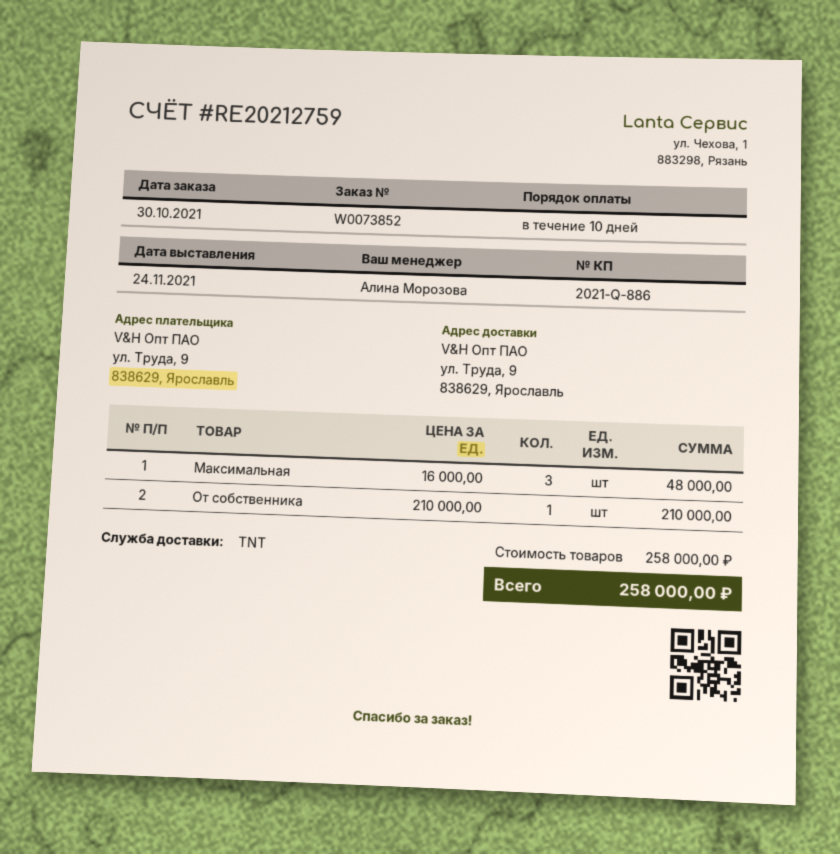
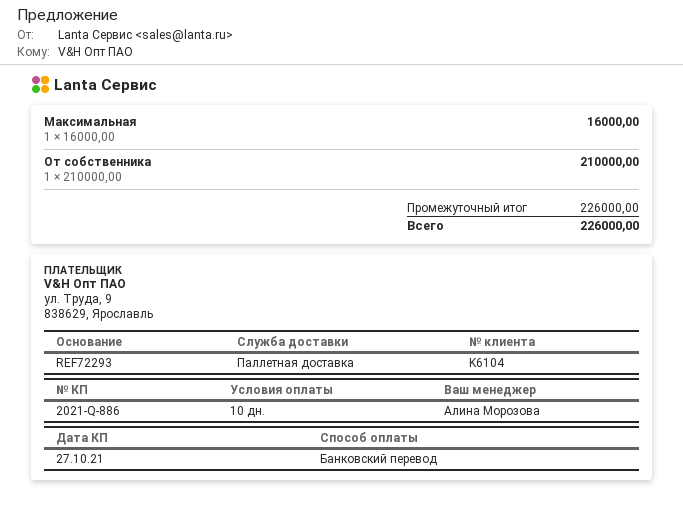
shipping method: TNT -> pallet freight
Максимальная: 3 x 16000.00 = 48000.00 -> 1 x 16000.00 = 16000.00
subtotal: 258000.00 -> 226000.00
total: 258000.00 -> 226000.00

